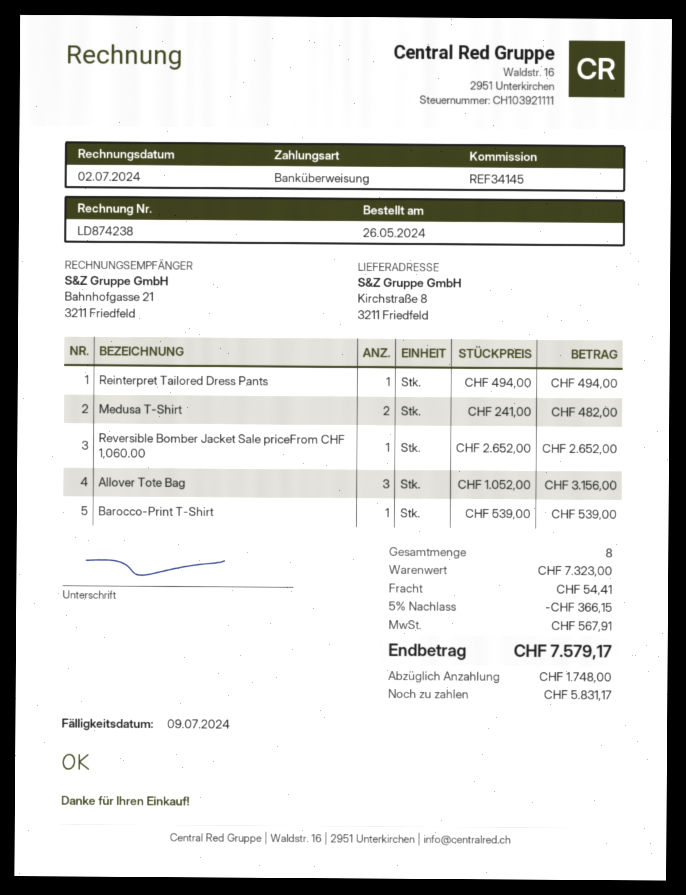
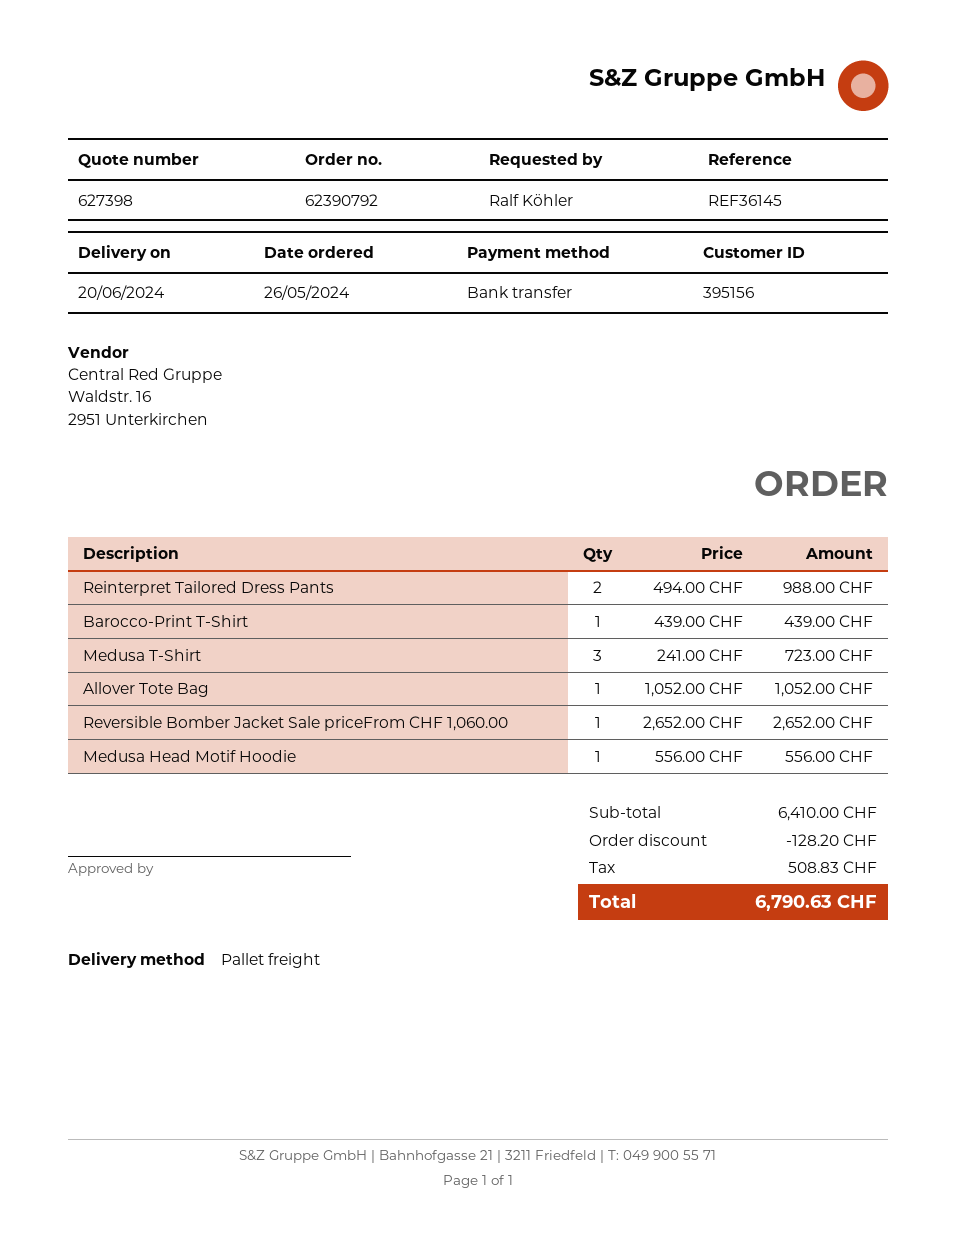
reference: REF34145 -> REF36145
Reinterpret Tailored Dress Pants: 1 x 494.00 = 494.00 -> 2 x 494.00 = 988.00
Medusa T-Shirt: 2 x 241.00 = 482.00 -> 3 x 241.00 = 723.00
Allover Tote Bag: 3 x 1052.00 = 3156.00 -> 1 x 1052.00 = 1052.00
Barocco-Print T-Shirt: 1 x 539.00 = 539.00 -> 1 x 439.00 = 439.00
Medusa Head Motif Hoodie: none -> 1 x 556.00 = 556.00
subtotal: 7323.00 -> 6410.00
discount: 366.15 -> 128.20
shipping: 54.41 -> none
tax: 567.91 -> 508.83
total: 7579.17 -> 6790.63

